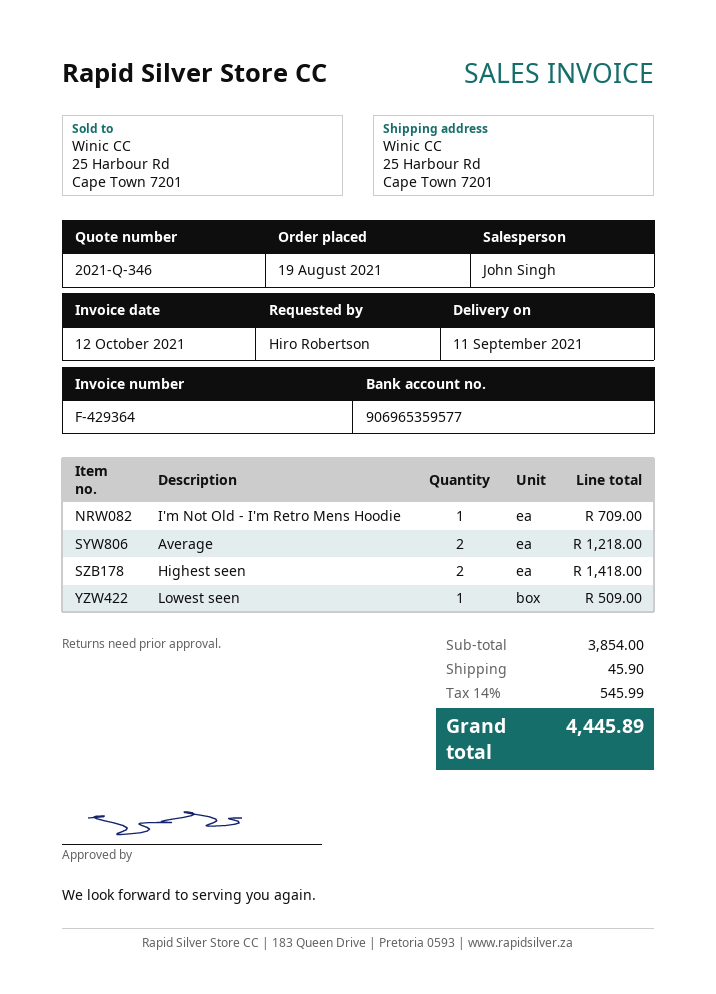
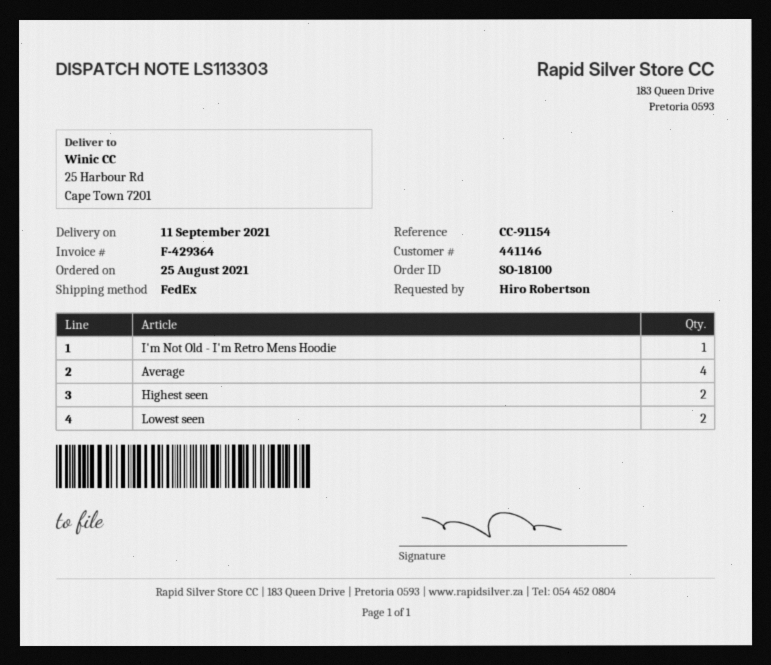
order date: 2021-08-19 -> 2021-08-25
Average: 2 -> 4
Lowest seen: 1 -> 2

